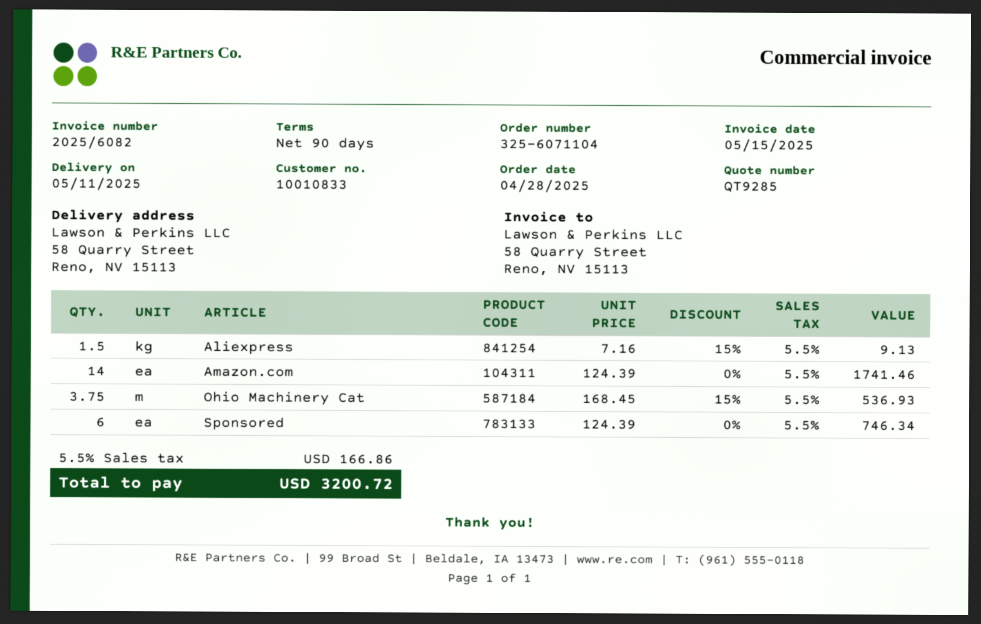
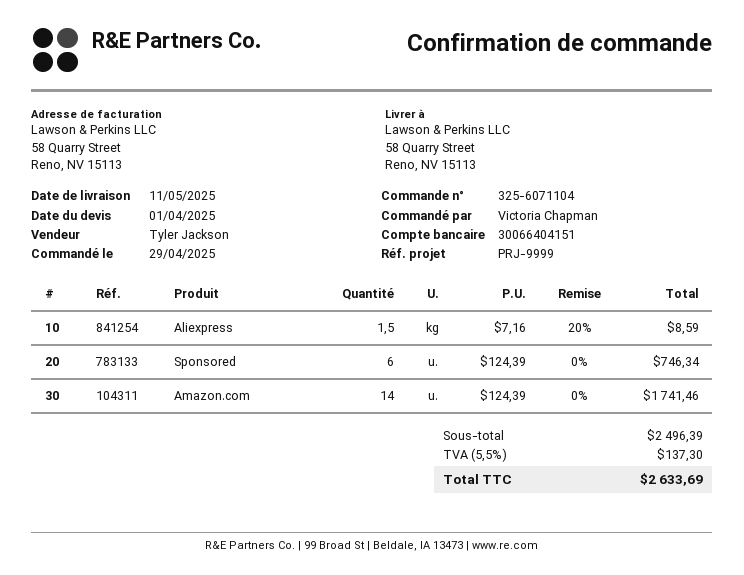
order date: 2025-04-28 -> 2025-04-29
Aliexpress: 1.5 x 7.16 - 15% = 9.13 -> 1.5 x 7.16 - 20% = 8.59
Ohio Machinery Cat: 3.75 x 168.45 - 15% = 536.93 -> none
tax: 5.5% = 166.86 -> 5.5% = 137.30
total: 3200.72 -> 2633.69

